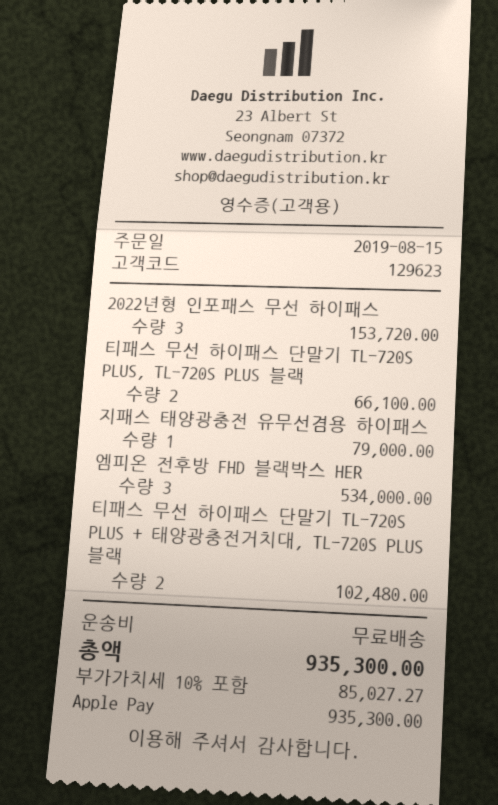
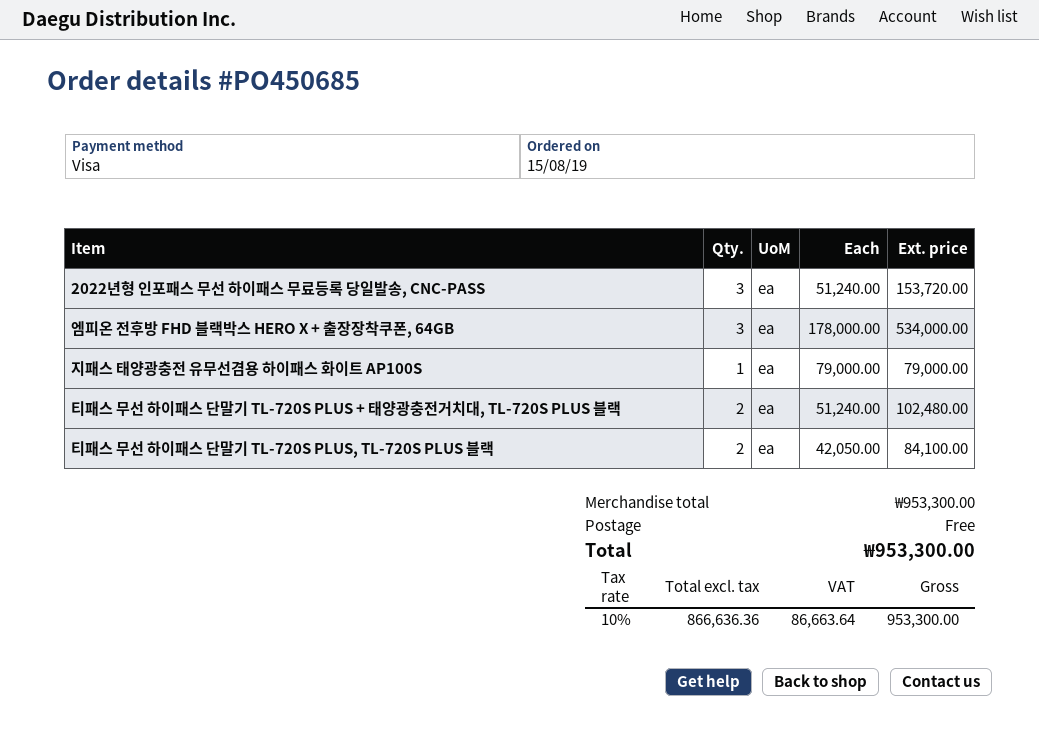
payment method: Apple Pay -> Visa
티패스 무선 하이패스 단말기 TL-720S PLUS, TL-720S PLUS 블랙: 2 for 66100.00 -> 2 for 84100.00
tax: 10% = 85027.27 -> 10% = 86663.64
total: 935300.00 -> 953300.00

